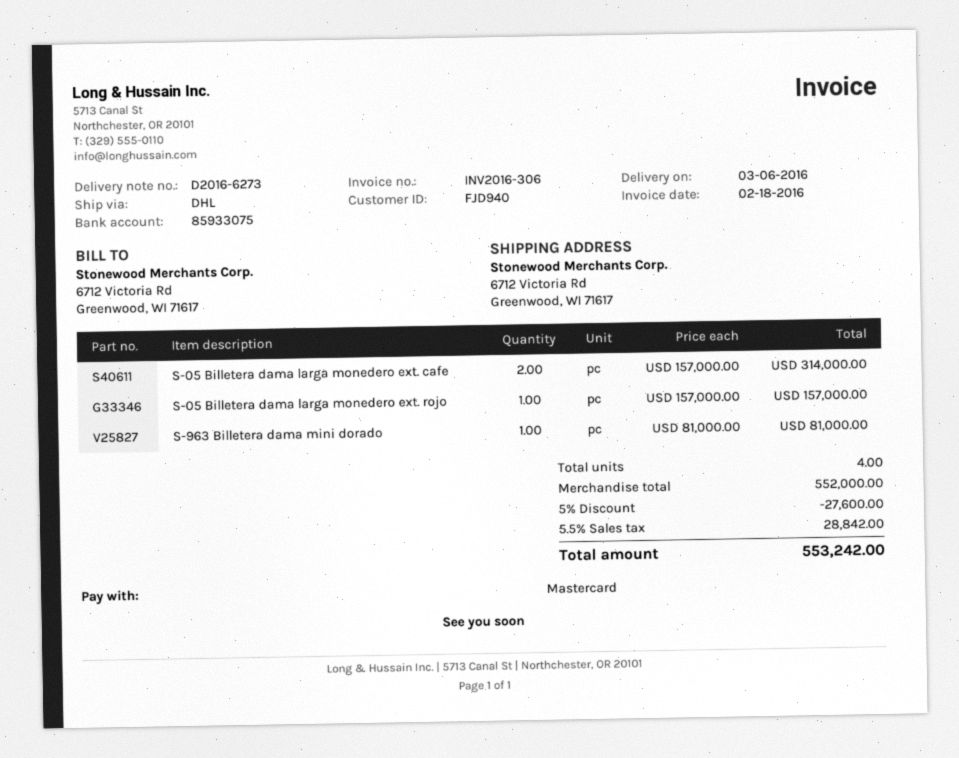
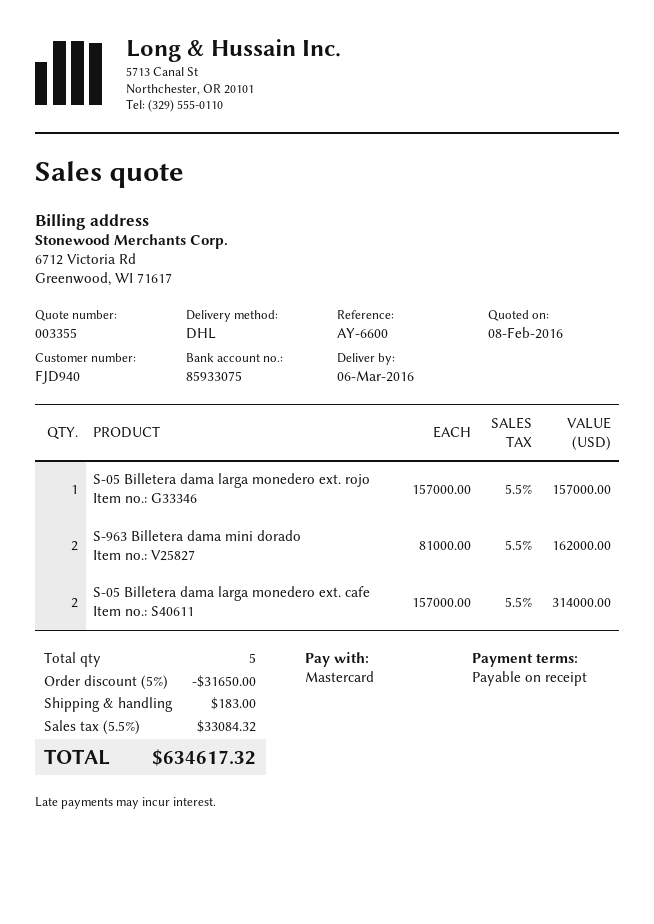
S-963 Billetera dama mini dorado: 1 x 81000.00 = 81000.00 -> 2 x 81000.00 = 162000.00
total quantity: 4 -> 5
discount: 5% = 27600.00 -> 5% = 31650.00
shipping: none -> 183.00
tax: 5.5% = 28842.00 -> 5.5% = 33084.32
total: 553242.00 -> 634617.32

